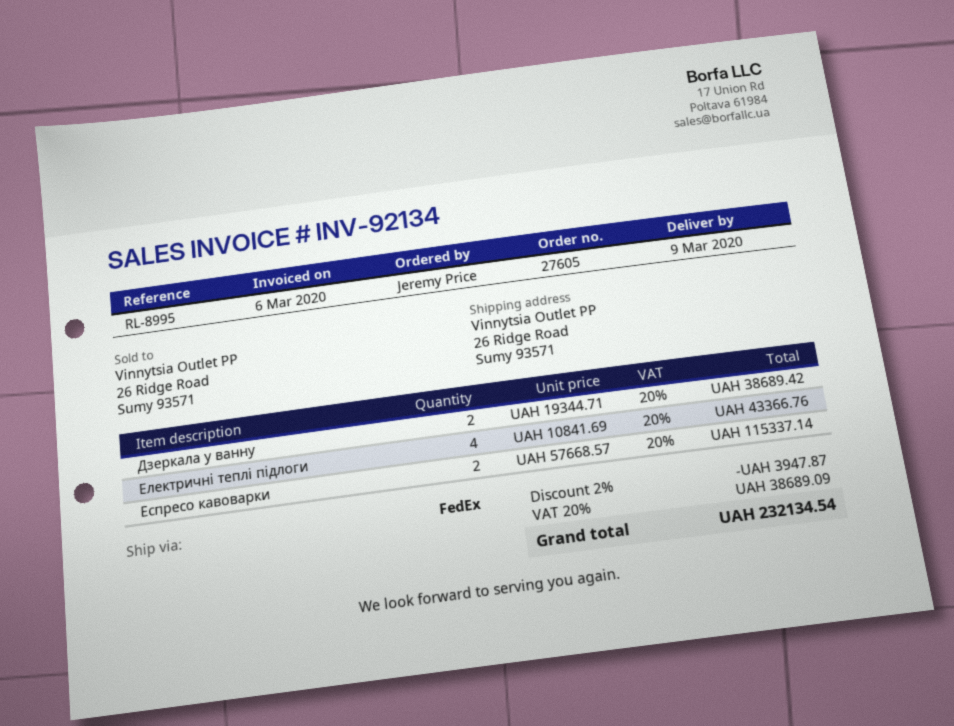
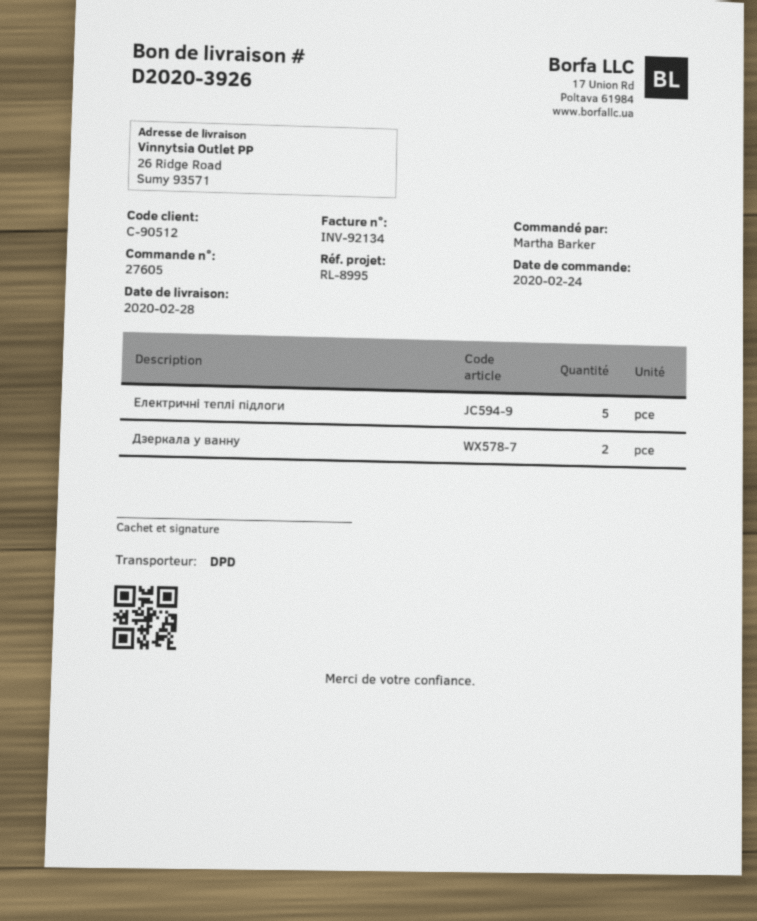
delivery date: 2020-03-09 -> 2020-02-28
ordered by: Jeremy Price -> Martha Barker
shipping method: FedEx -> DPD
Електричні теплі підлоги: 4 -> 5
Еспресо кавоварки: 2 -> none

